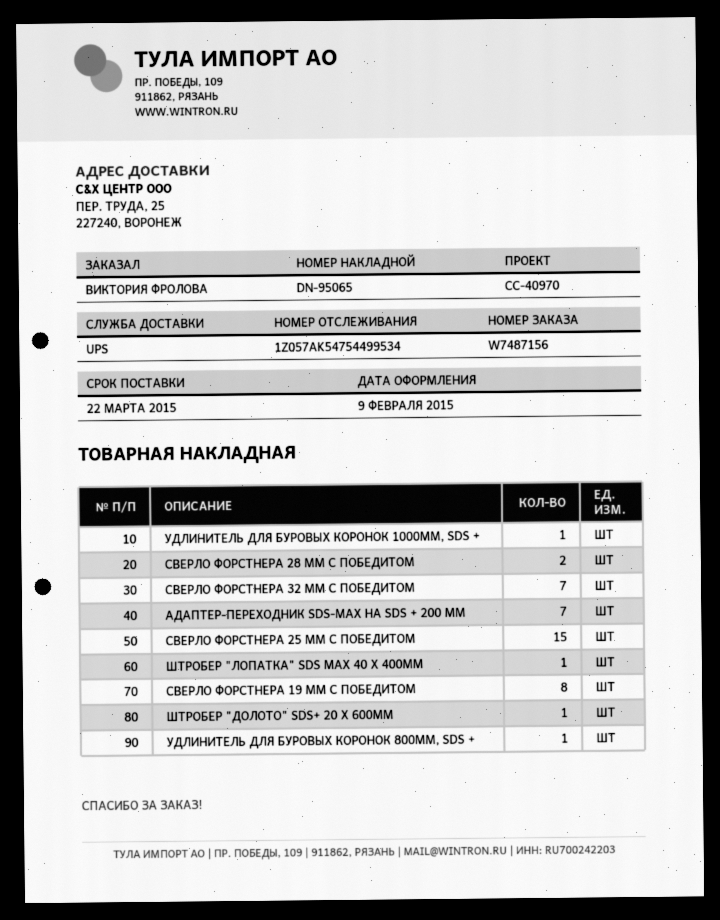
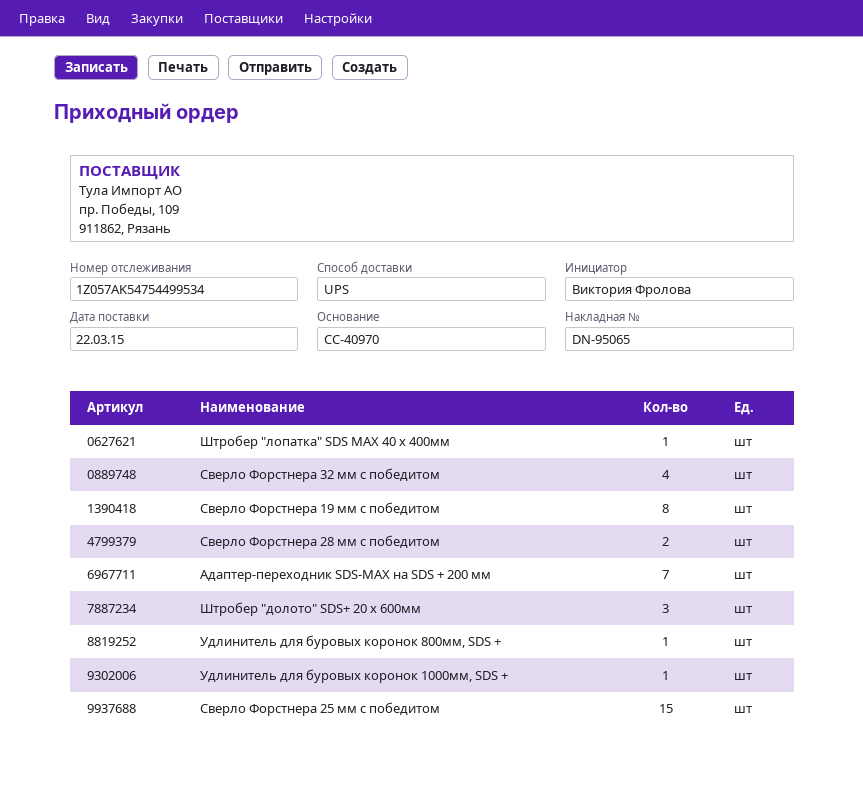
СВЕРЛО ФОРСТНЕРА 32 ММ С ПОБЕДИТОМ: 7 -> 4
ШТРОБЕР "ДОЛОТО" SDS+ 20 Х 600ММ: 1 -> 3

